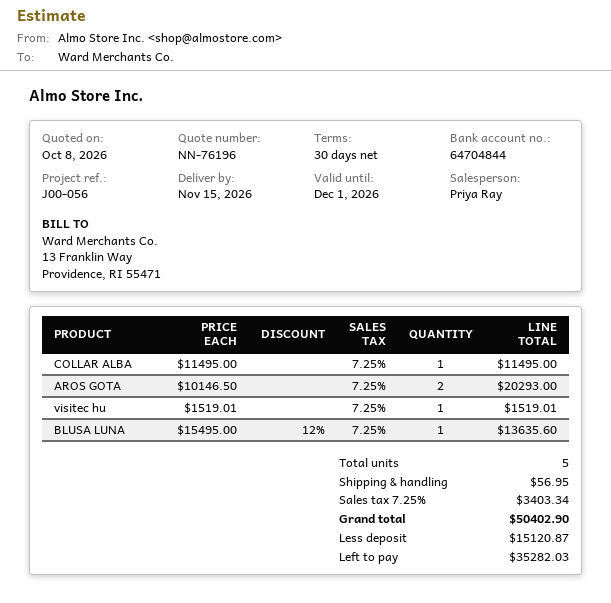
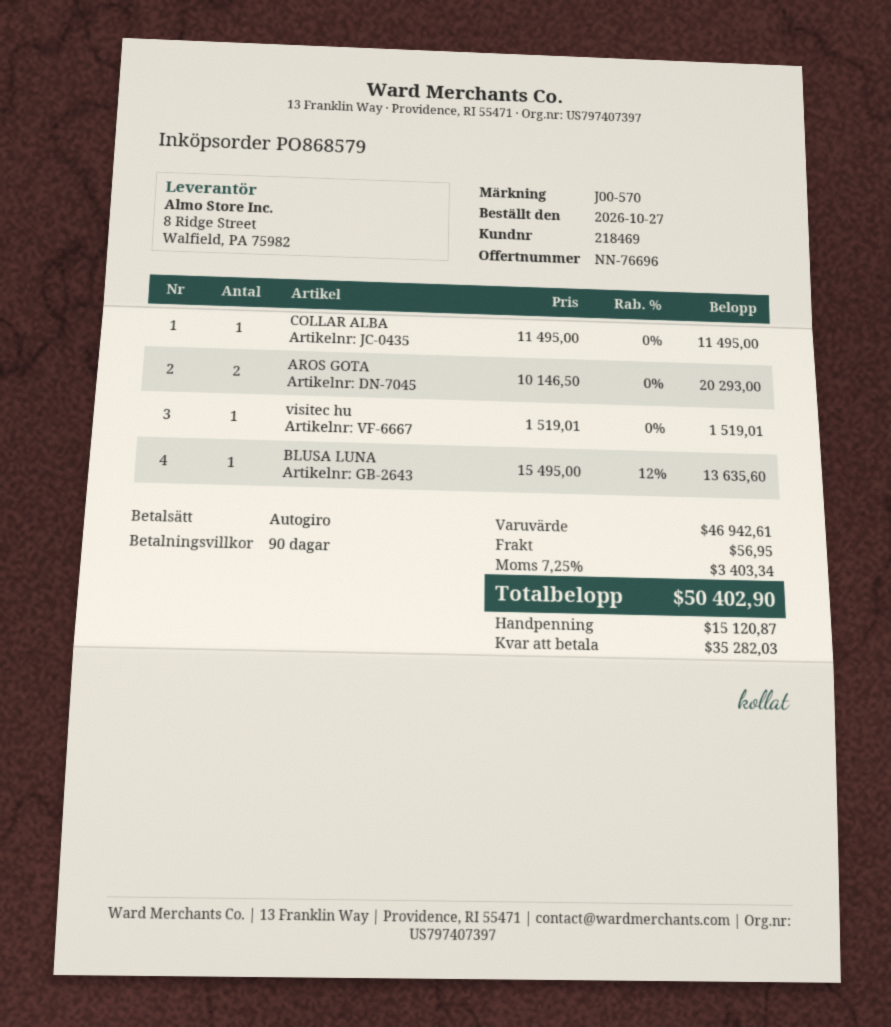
quote number: NN-76196 -> NN-76696
payment terms: 30 days -> 90 days
reference: J00-056 -> J00-570

